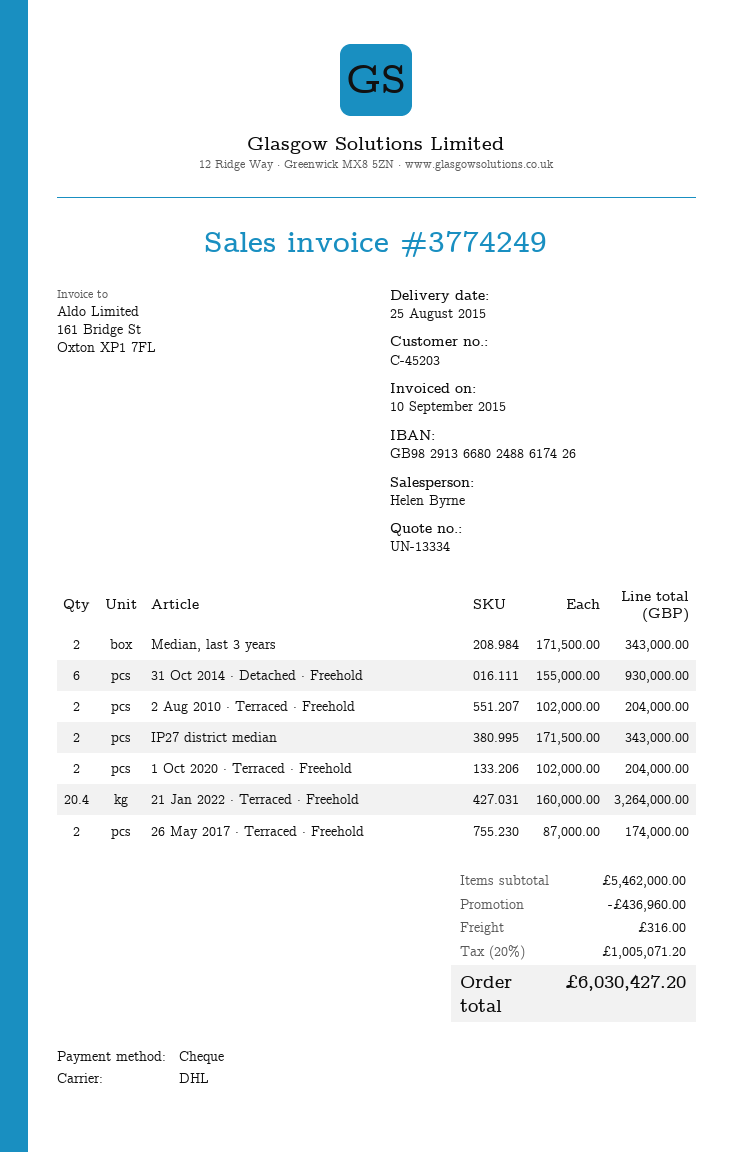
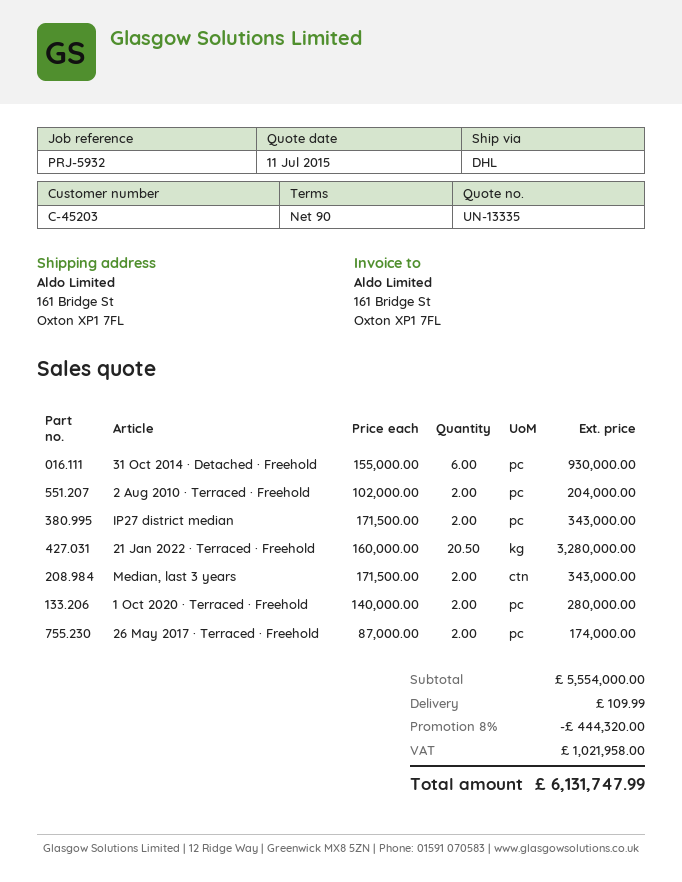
quote number: UN-13334 -> UN-13335
1 Oct 2020 · Terraced · Freehold: 2 x 102000.00 = 204000.00 -> 2 x 140000.00 = 280000.00
21 Jan 2022 · Terraced · Freehold: 20.4 x 160000.00 = 3264000.00 -> 20.5 x 160000.00 = 3280000.00
subtotal: 5462000.00 -> 5554000.00
discount: 436960.00 -> 444320.00
shipping: 316.00 -> 109.99
tax: 1005071.20 -> 1021958.00
total: 6030427.20 -> 6131747.99

